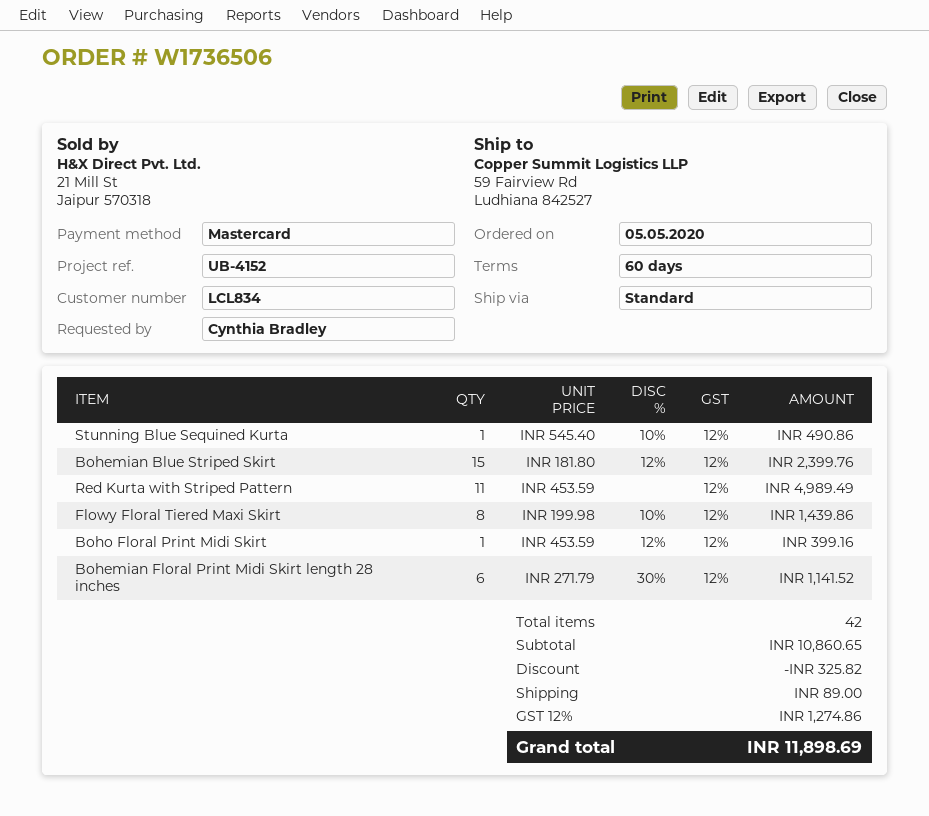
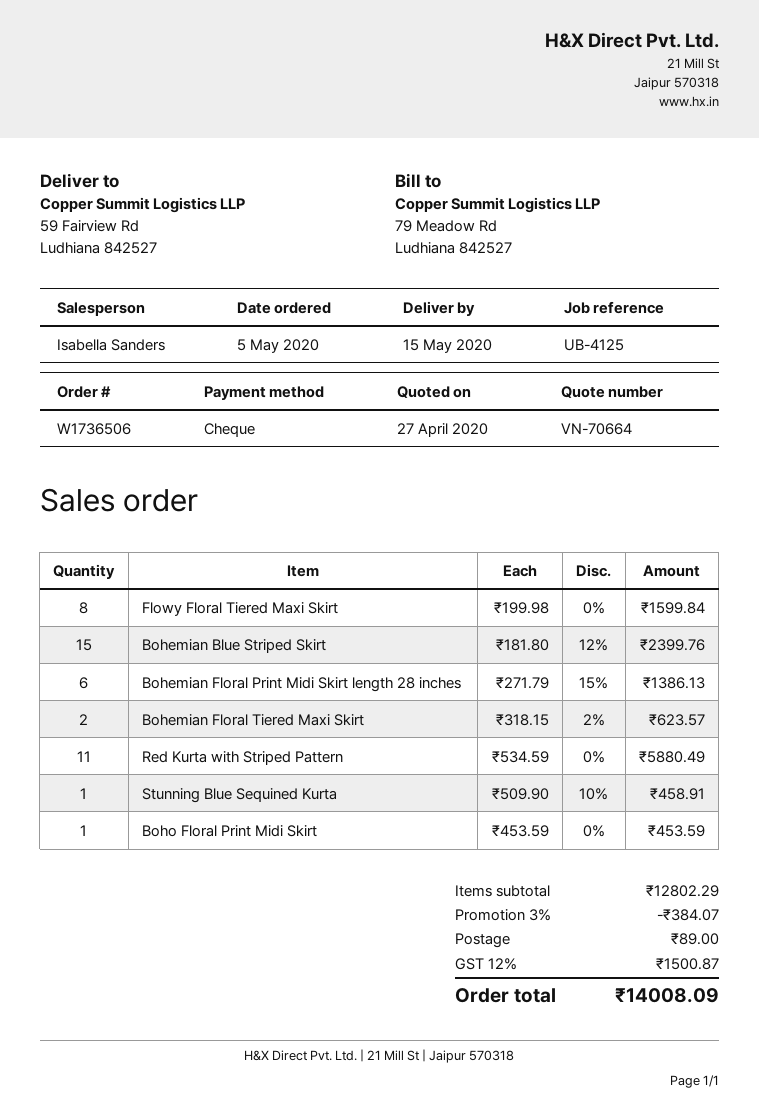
reference: UB-4152 -> UB-4125
payment method: Mastercard -> cheque
Stunning Blue Sequined Kurta: 1 x 545.40 - 10% = 490.86 -> 1 x 509.90 - 10% = 458.91
Red Kurta with Striped Pattern: 11 x 453.59 = 4989.49 -> 11 x 534.59 = 5880.49
Flowy Floral Tiered Maxi Skirt: 8 x 199.98 - 10% = 1439.86 -> 8 x 199.98 = 1599.84
Boho Floral Print Midi Skirt: 1 x 453.59 - 12% = 399.16 -> 1 x 453.59 = 453.59
Bohemian Floral Print Midi Skirt length 28 inches: 6 x 271.79 - 30% = 1141.52 -> 6 x 271.79 - 15% = 1386.13
Bohemian Floral Tiered Maxi Skirt: none -> 2 x 318.15 - 2% = 623.57
subtotal: 10860.65 -> 12802.29
discount: 325.82 -> 384.07
tax: 12% = 1274.86 -> 12% = 1500.87
total: 11898.69 -> 14008.09

